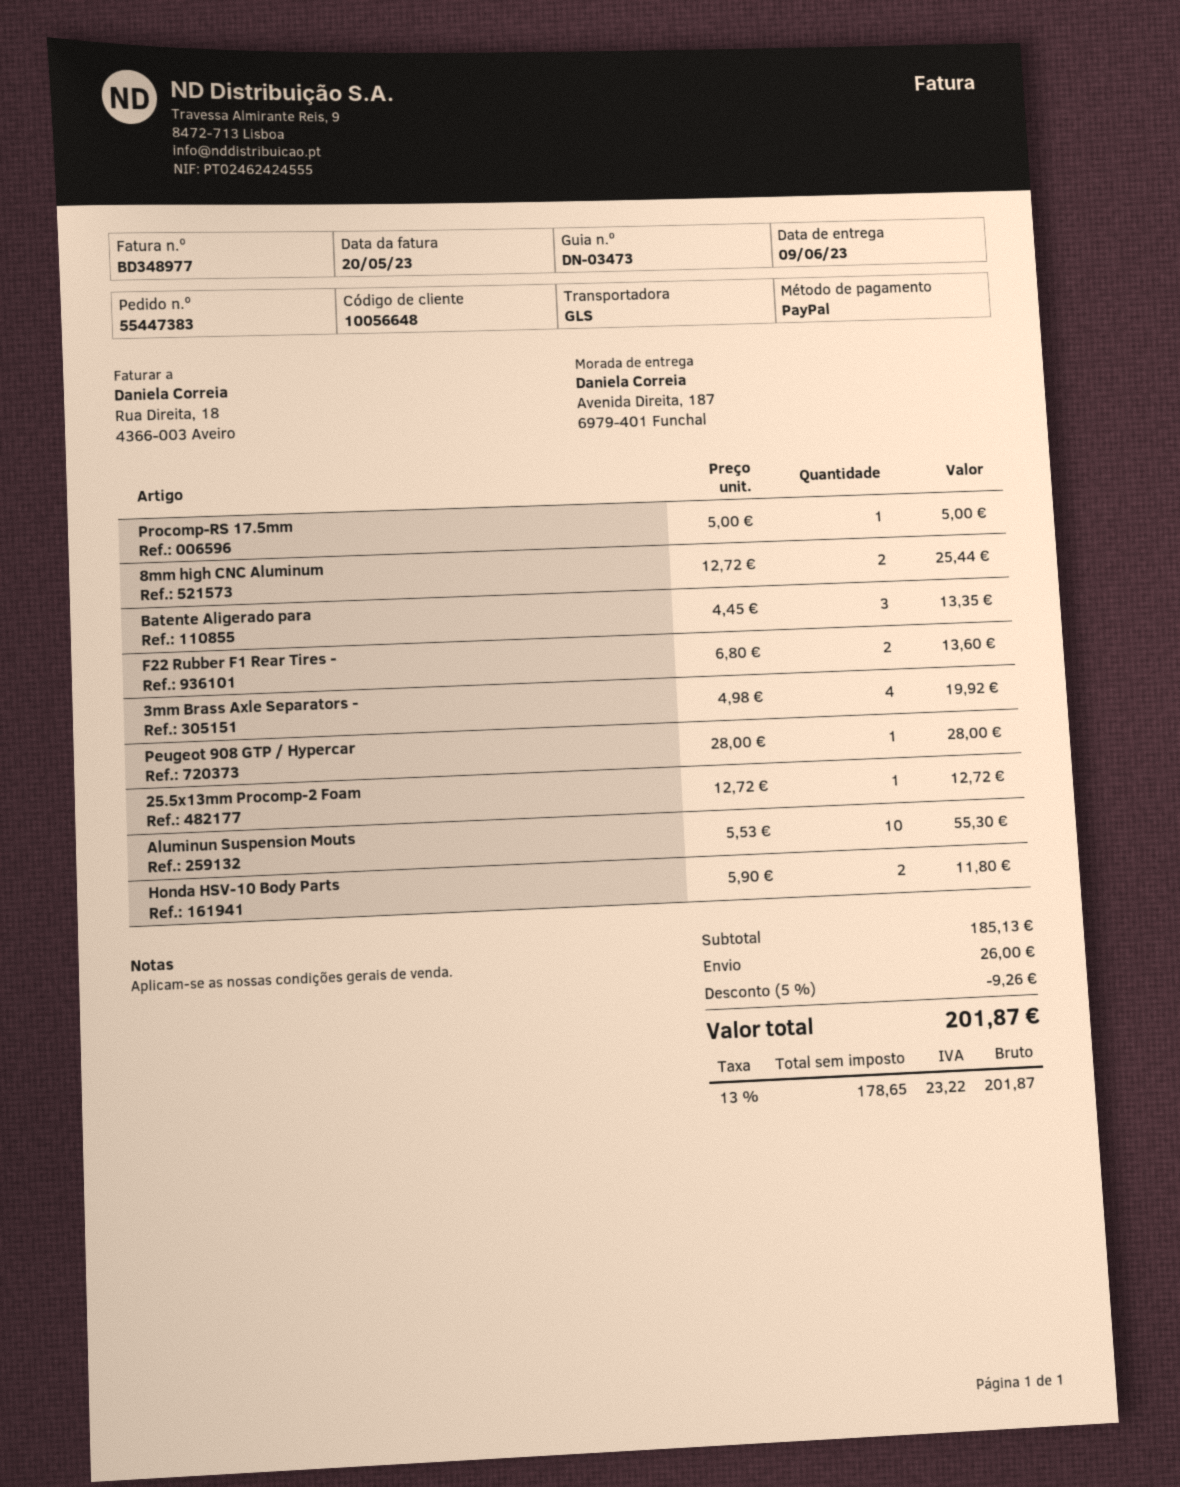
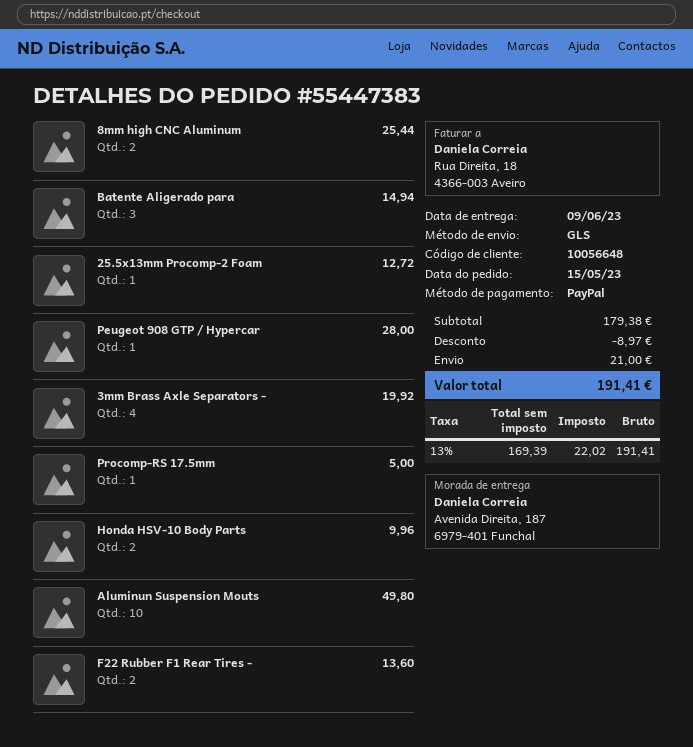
Batente Aligerado para: 3 for 13.35 -> 3 for 14.94
Aluminun Suspension Mouts: 10 for 55.30 -> 10 for 49.80
Honda HSV-10 Body Parts: 2 for 11.80 -> 2 for 9.96
subtotal: 185.13 -> 179.38
discount: 9.26 -> 8.97
shipping: 26.00 -> 21.00
net: 178.65 -> 169.39
tax: 13% = 23.22 -> 13% = 22.02
total: 201.87 -> 191.41

